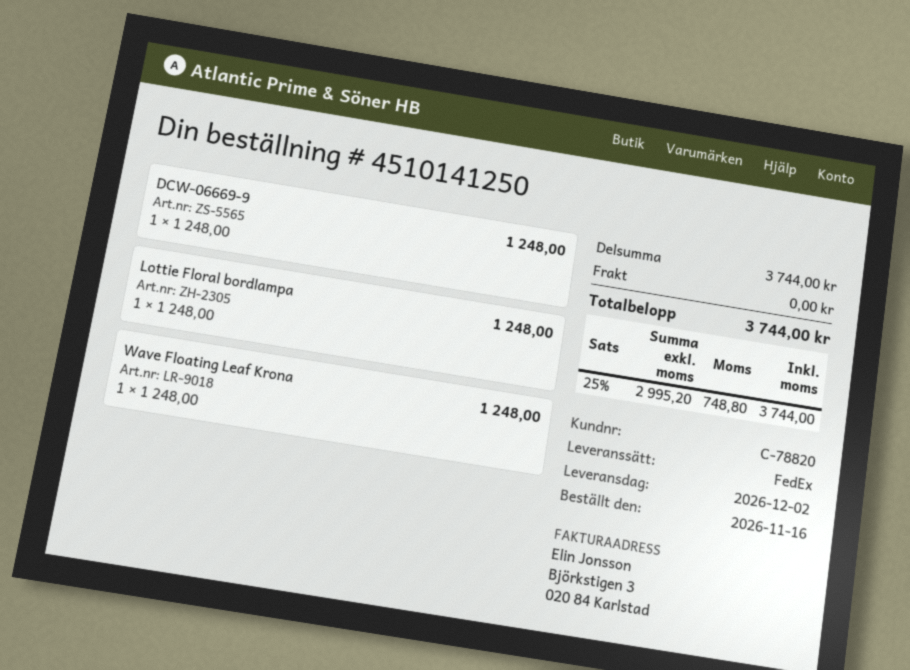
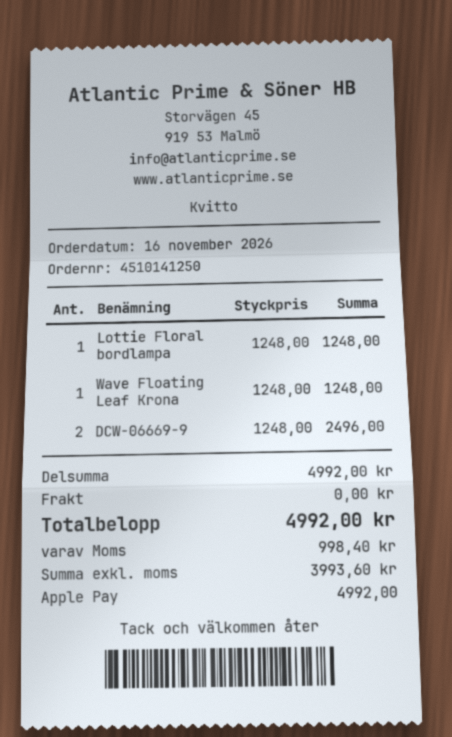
DCW-06669-9: 1 x 1248.00 = 1248.00 -> 2 x 1248.00 = 2496.00
subtotal: 3744.00 -> 4992.00
net: 2995.20 -> 3993.60
tax: 748.80 -> 998.40
total: 3744.00 -> 4992.00

